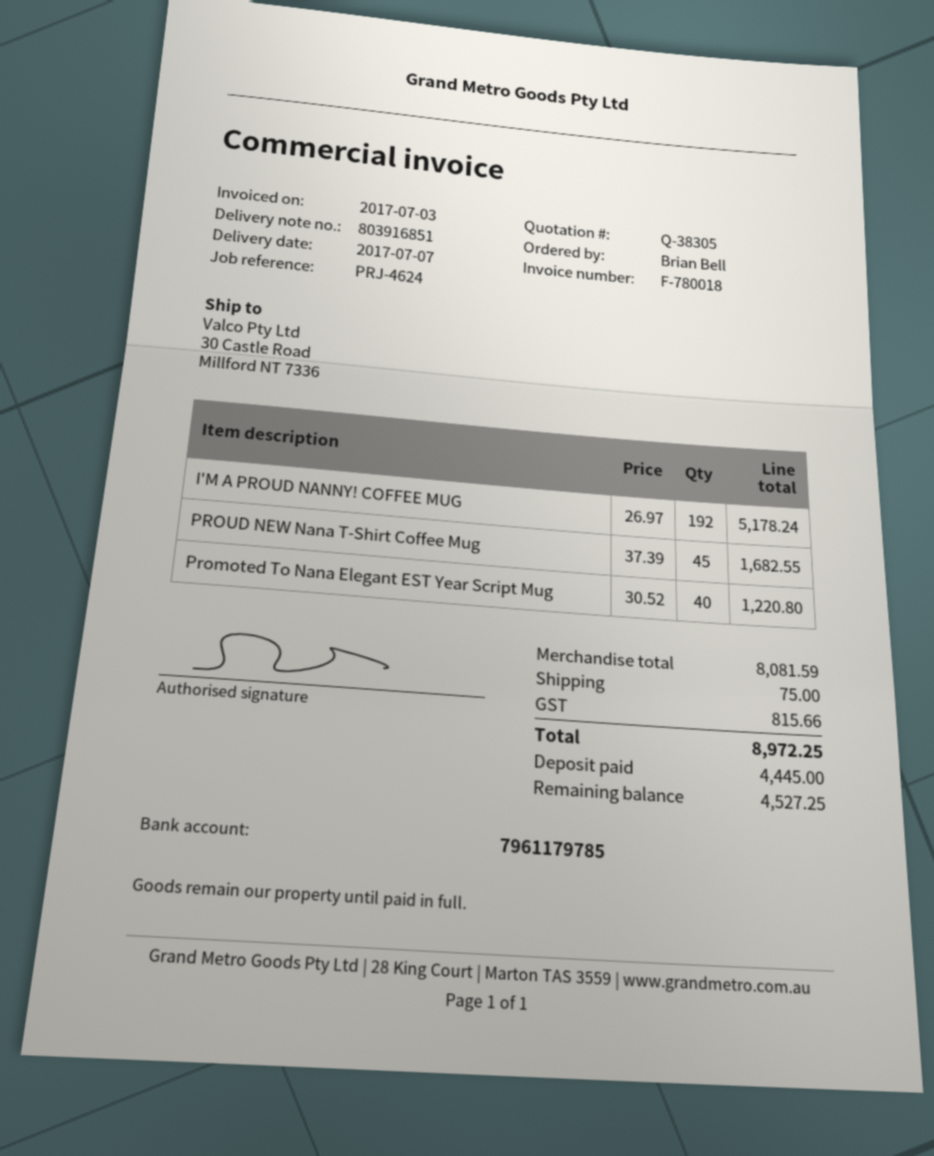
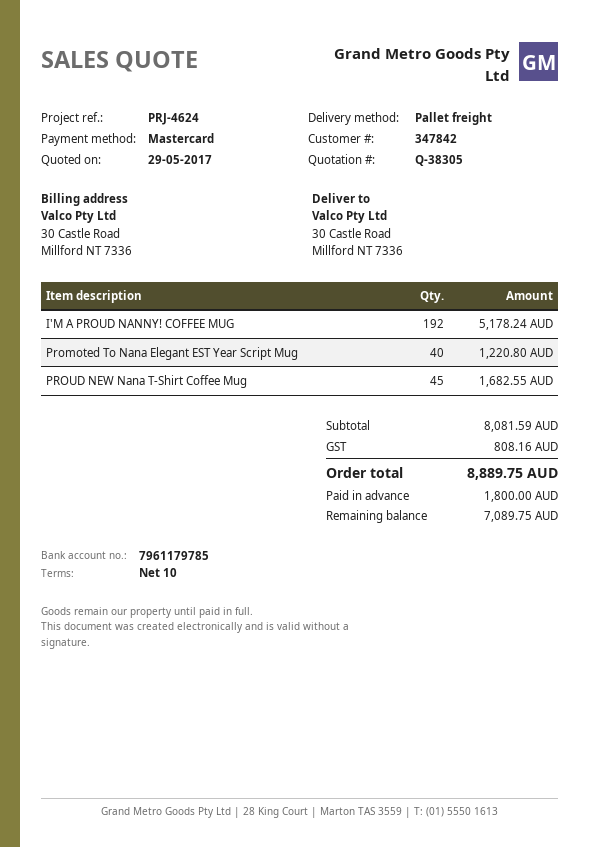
shipping: 75.00 -> none
tax: 815.66 -> 808.16
total: 8972.25 -> 8889.75
deposit: 4445.00 -> 1800.00
balance: 4527.25 -> 7089.75

